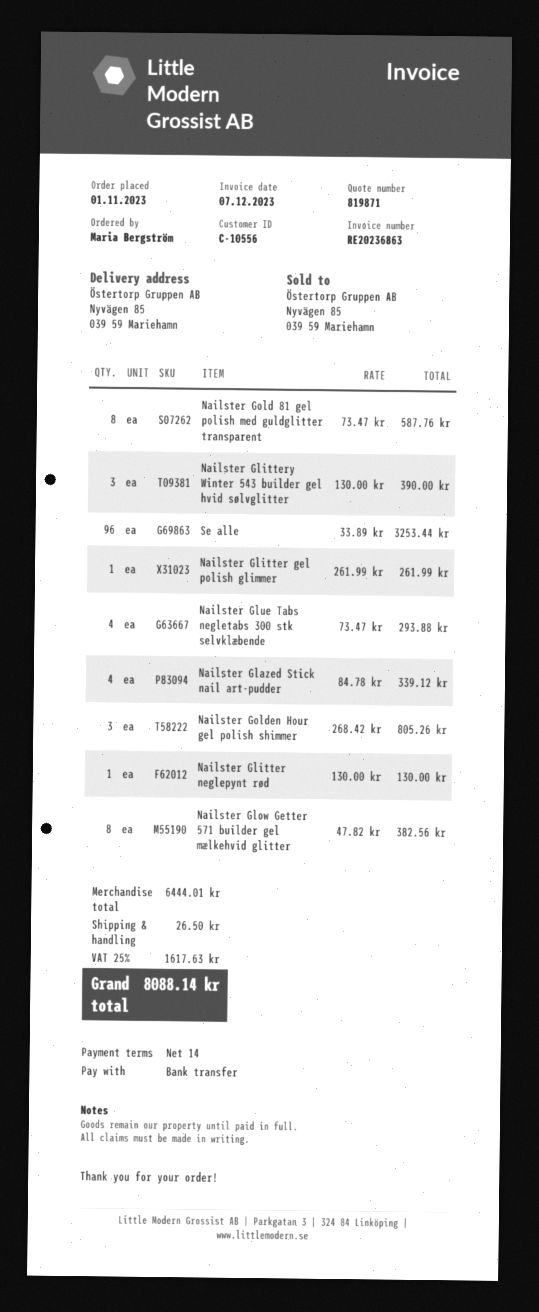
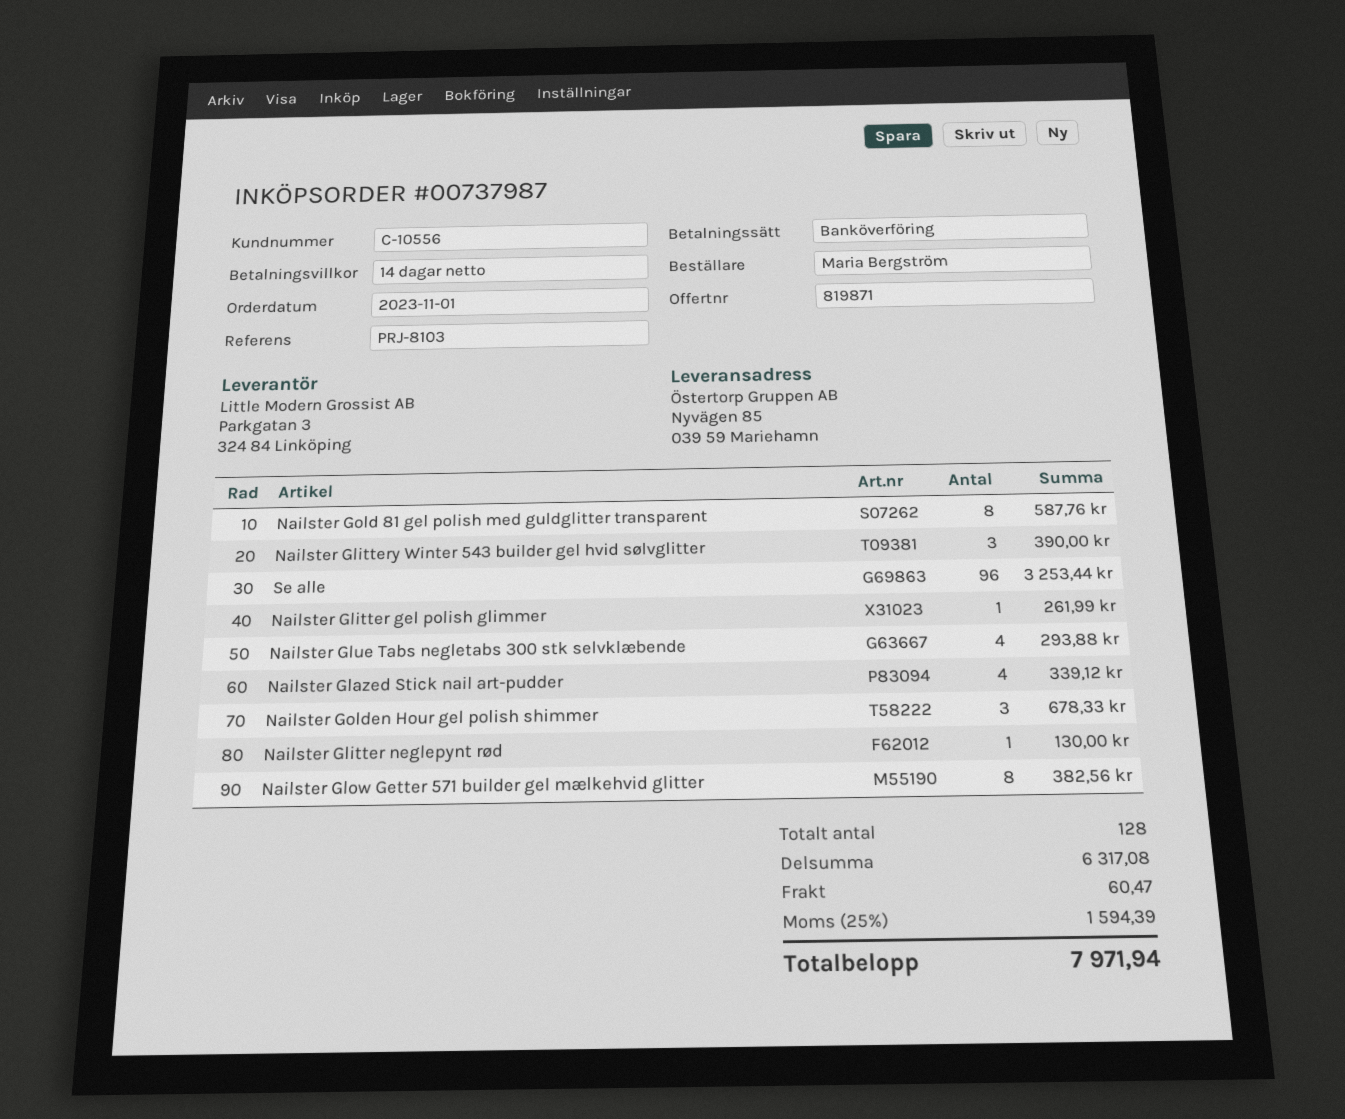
Nailster Golden Hour gel polish shimmer: 3 for 805.26 -> 3 for 678.33
subtotal: 6444.01 -> 6317.08
shipping: 26.50 -> 60.47
tax: 25% = 1617.63 -> 25% = 1594.39
total: 8088.14 -> 7971.94

